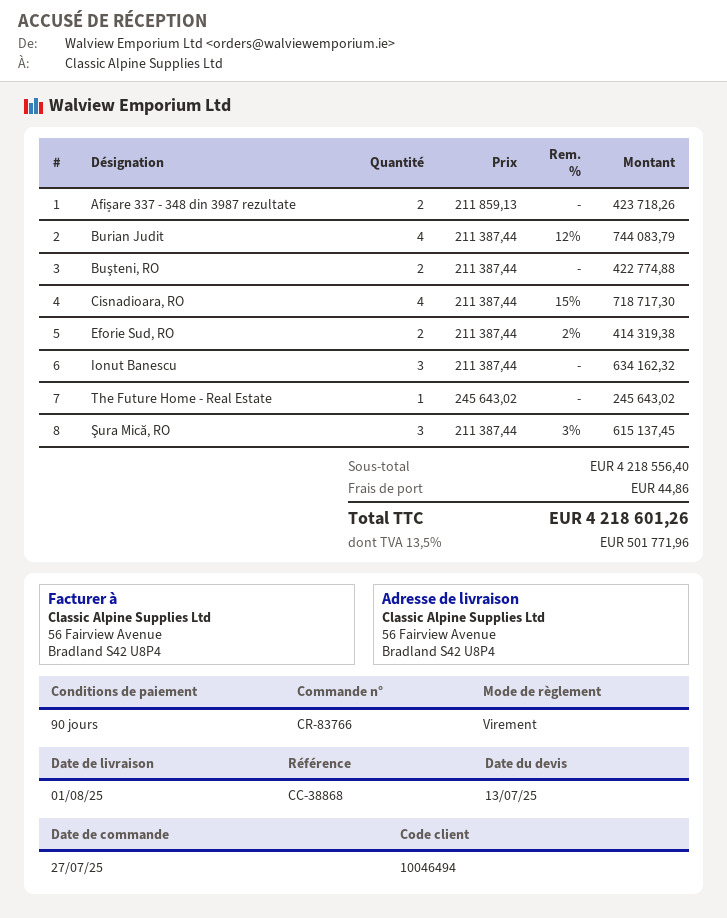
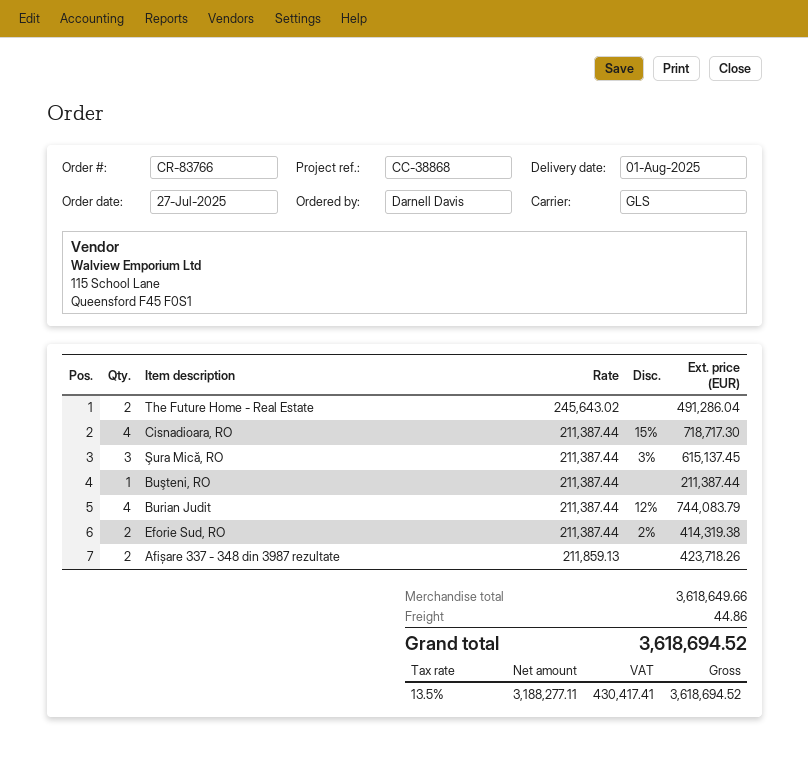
Buşteni, RO: 2 x 211387.44 = 422774.88 -> 1 x 211387.44 = 211387.44
Ionut Banescu: 3 x 211387.44 = 634162.32 -> none
The Future Home - Real Estate: 1 x 245643.02 = 245643.02 -> 2 x 245643.02 = 491286.04
subtotal: 4218556.40 -> 3618649.66
tax: 13.5% = 501771.96 -> 13.5% = 430417.41
total: 4218601.26 -> 3618694.52

